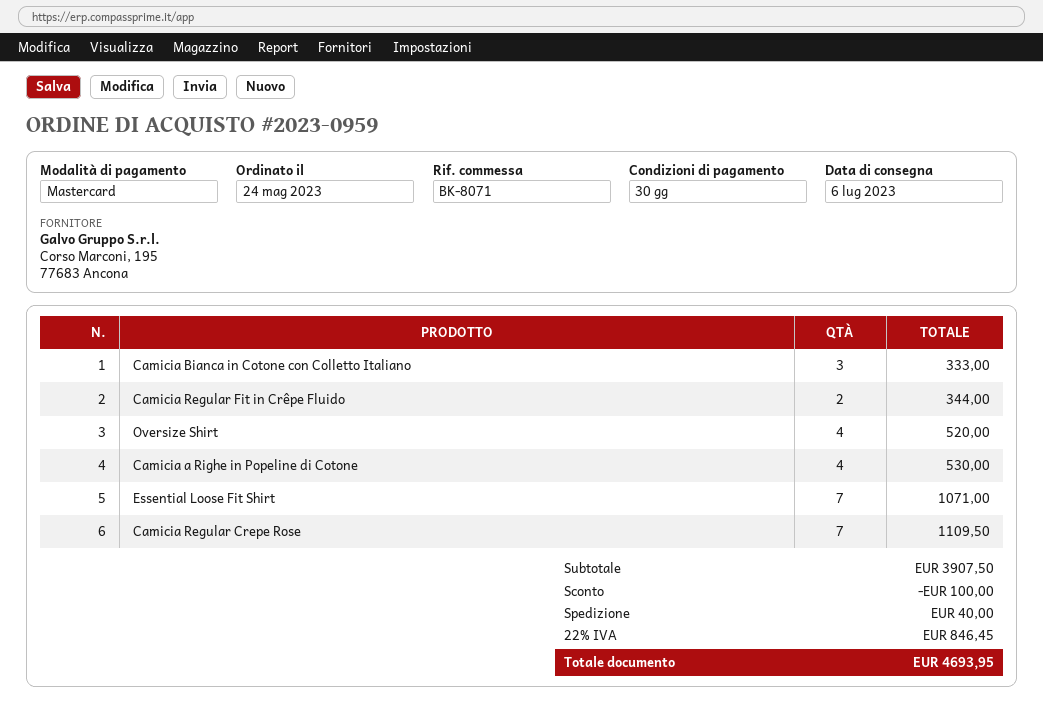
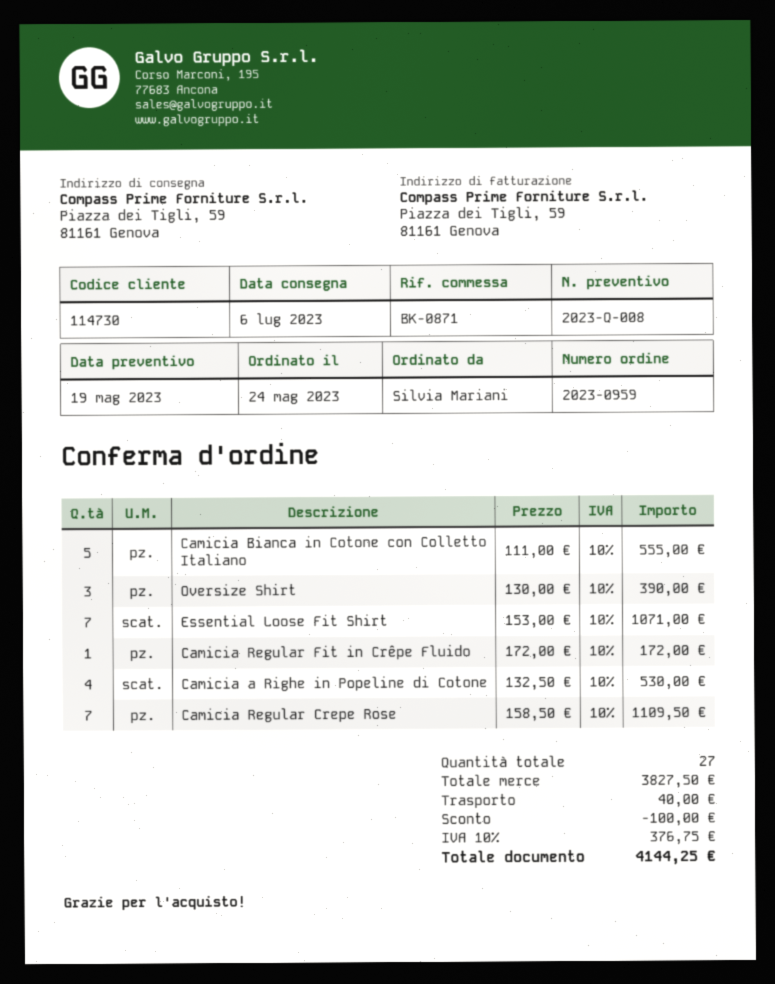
reference: BK-8071 -> BK-0871
Camicia Bianca in Cotone con Colletto Italiano: 3 for 333.00 -> 5 for 555.00
Camicia Regular Fit in Crêpe Fluido: 2 for 344.00 -> 1 for 172.00
Oversize Shirt: 4 for 520.00 -> 3 for 390.00
subtotal: 3907.50 -> 3827.50
tax: 22% = 846.45 -> 10% = 376.75
total: 4693.95 -> 4144.25

